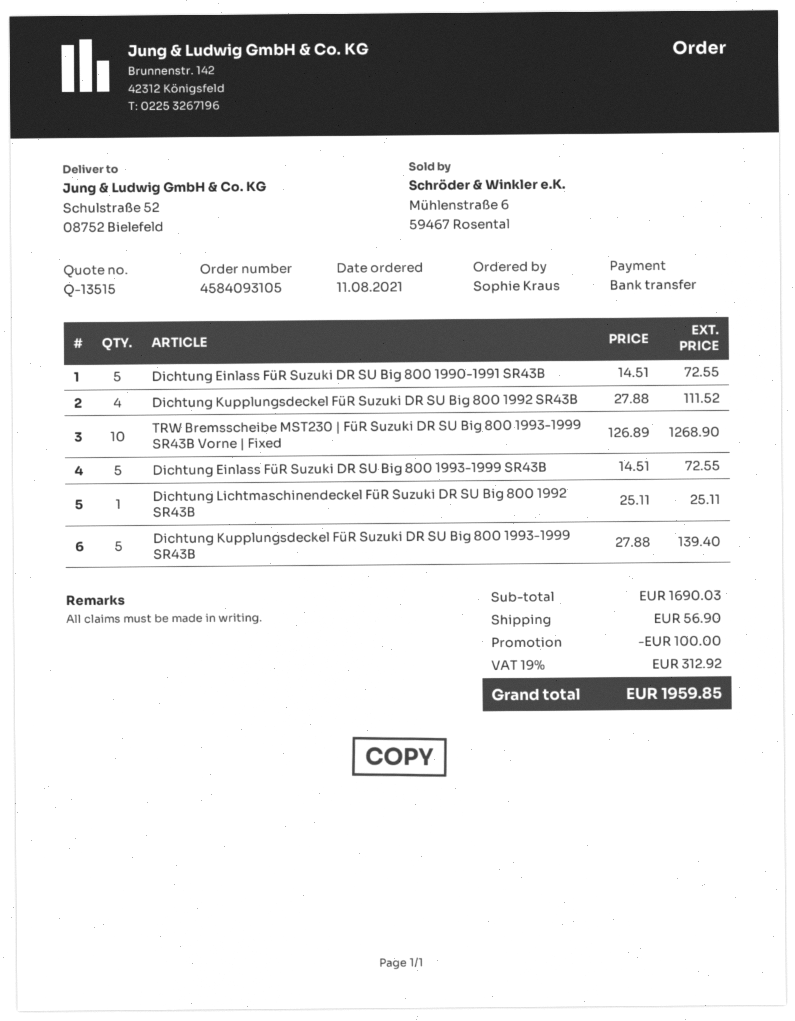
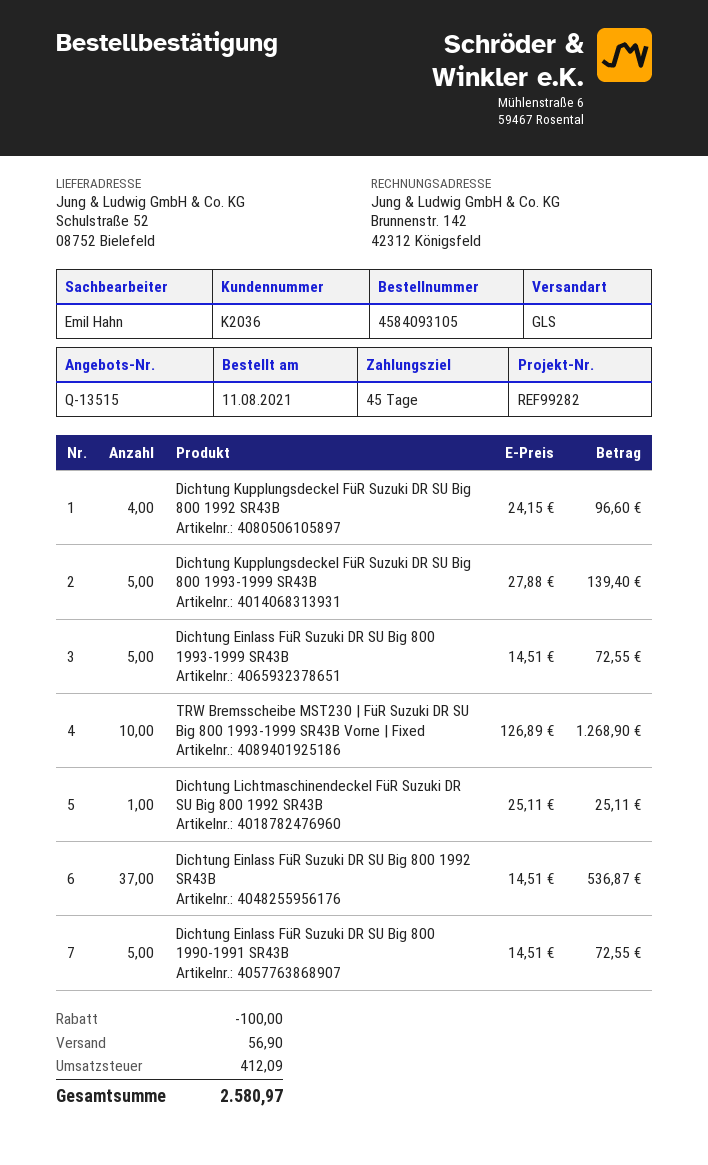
Dichtung Kupplungsdeckel FüR Suzuki DR SU Big 800 1992 SR43B: 4 x 27.88 = 111.52 -> 4 x 24.15 = 96.60
Dichtung Einlass FüR Suzuki DR SU Big 800 1992 SR43B: none -> 37 x 14.51 = 536.87
tax: 312.92 -> 412.09
total: 1959.85 -> 2580.97

